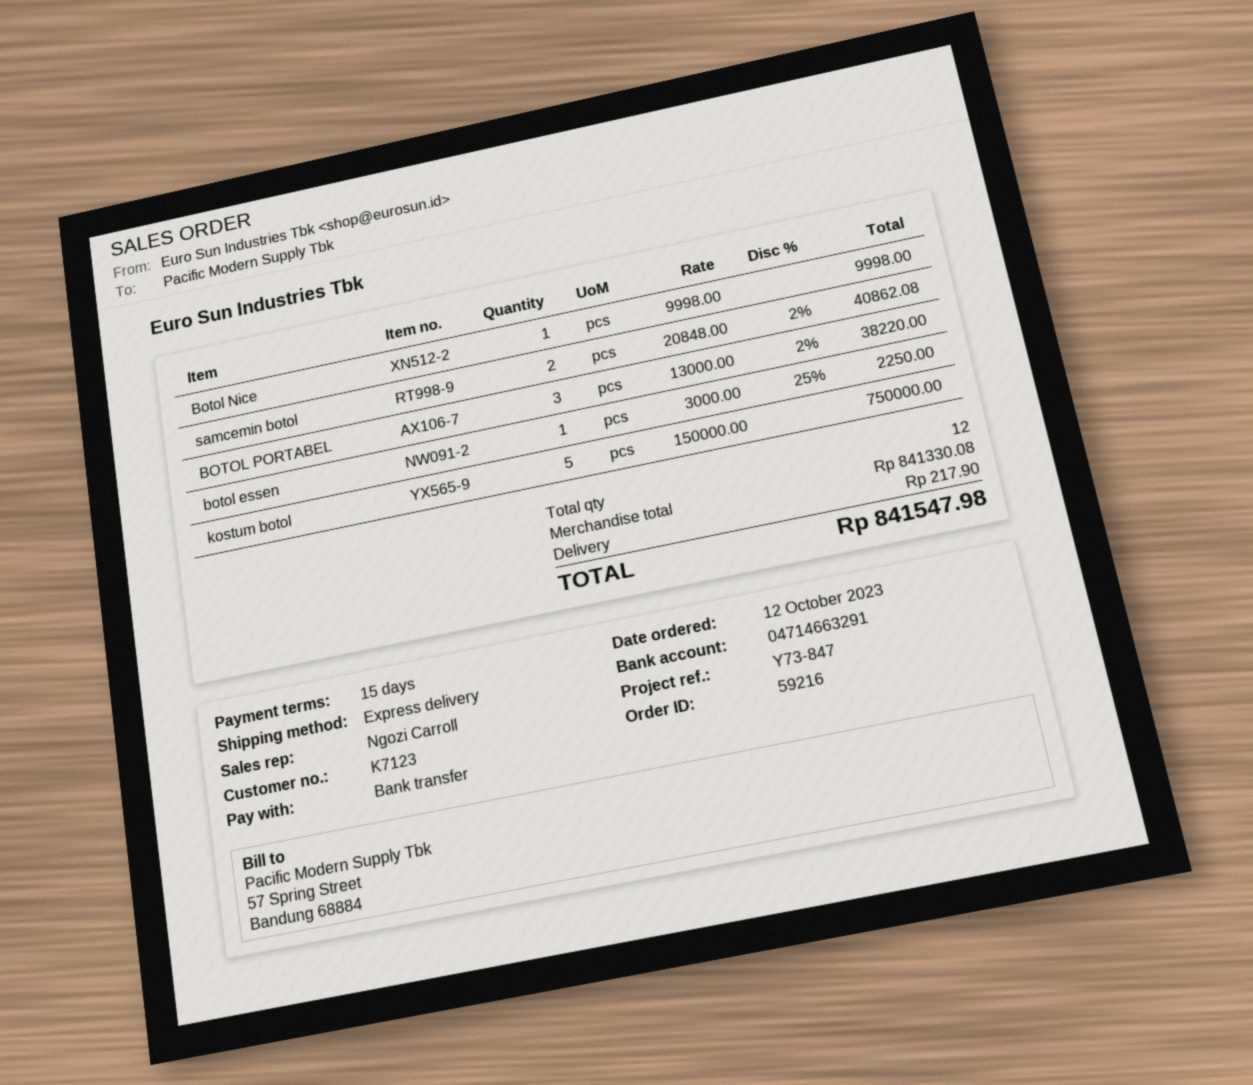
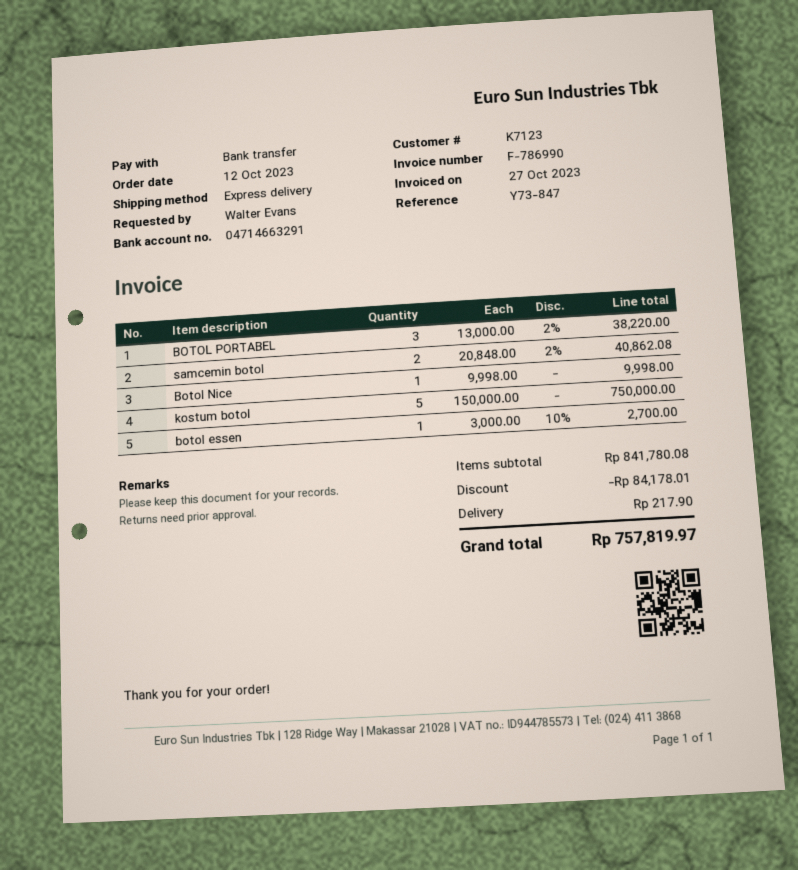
botol essen: 1 x 3000.00 - 25% = 2250.00 -> 1 x 3000.00 - 10% = 2700.00
subtotal: 841330.08 -> 841780.08
discount: none -> 84178.01
total: 841547.98 -> 757819.97

